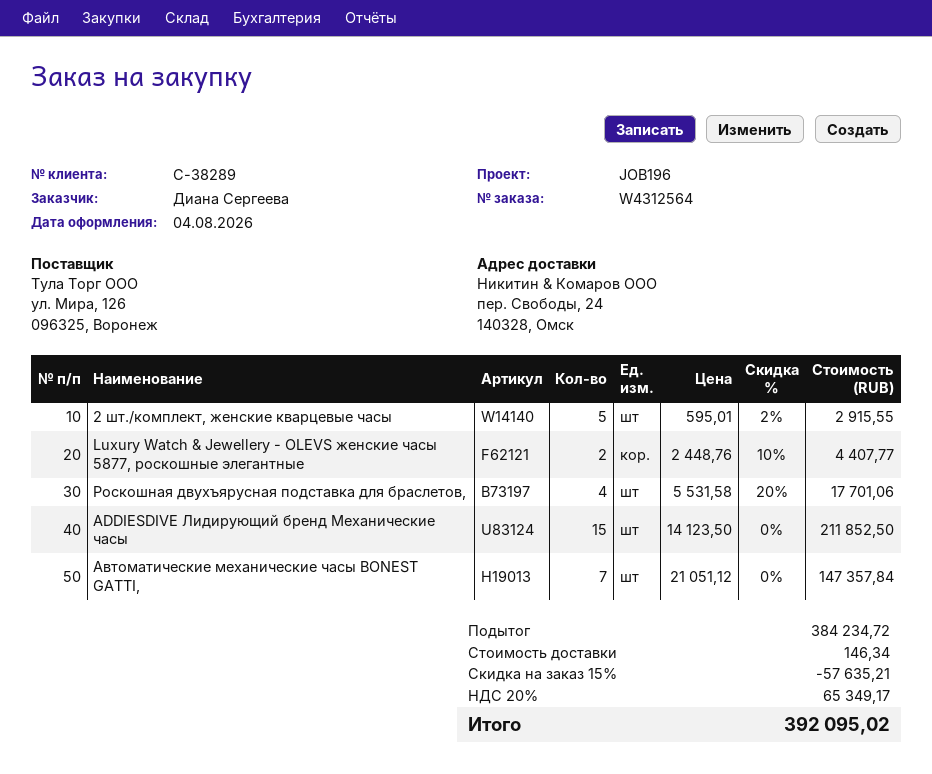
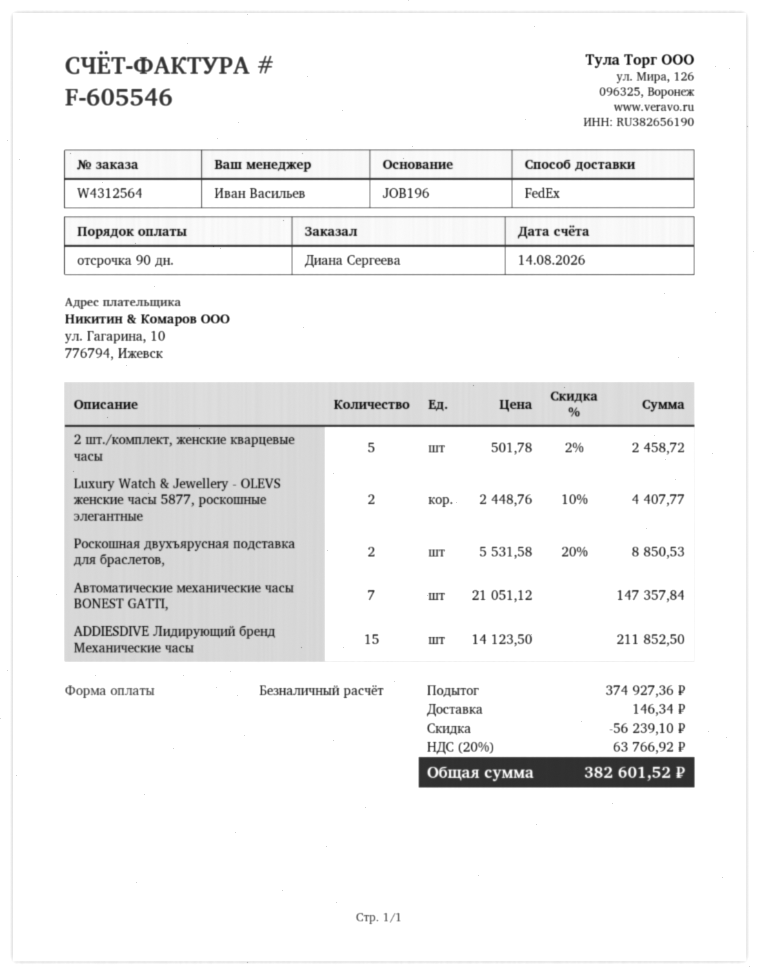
2 шт./комплект, женские кварцевые часы: 5 x 595.01 - 2% = 2915.55 -> 5 x 501.78 - 2% = 2458.72
Роскошная двухъярусная подставка для браслетов,: 4 x 5531.58 - 20% = 17701.06 -> 2 x 5531.58 - 20% = 8850.53
subtotal: 384234.72 -> 374927.36
discount: 57635.21 -> 56239.10
tax: 20% = 65349.17 -> 20% = 63766.92
total: 392095.02 -> 382601.52

